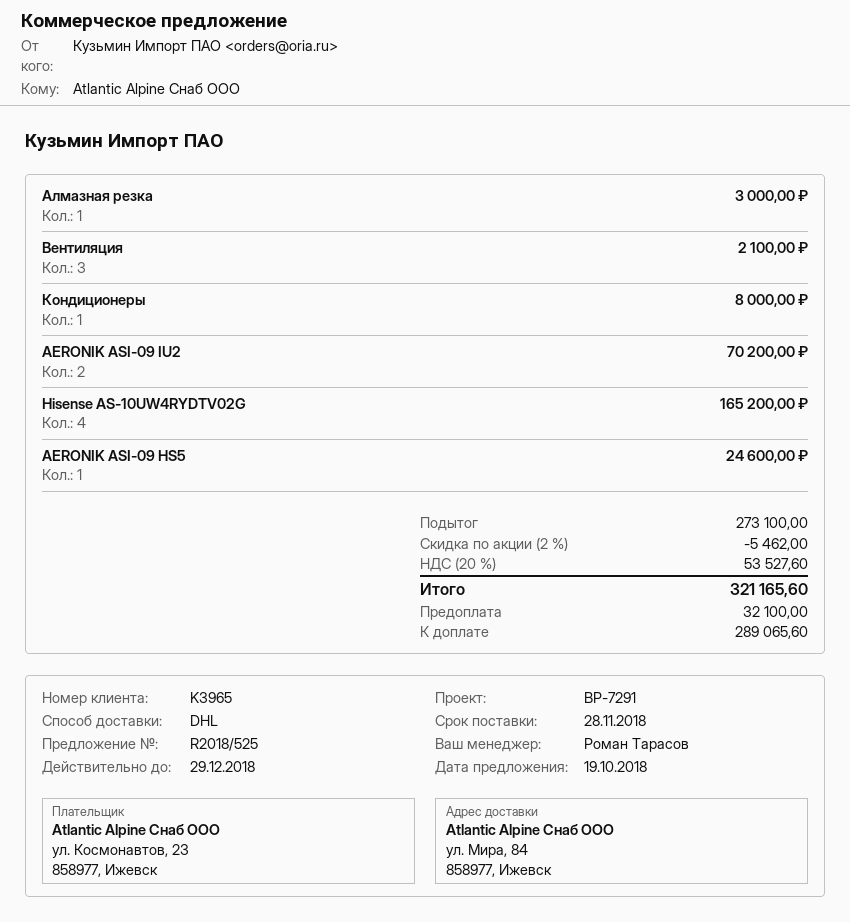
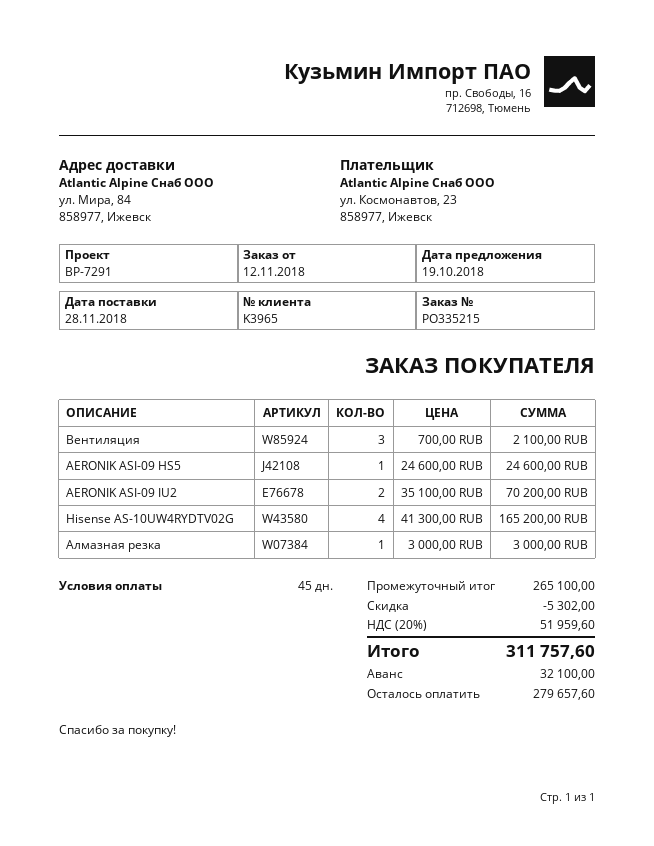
Кондиционеры: 1 for 8000.00 -> none
subtotal: 273100.00 -> 265100.00
discount: 5462.00 -> 5302.00
tax: 20% = 53527.60 -> 20% = 51959.60
total: 321165.60 -> 311757.60
balance: 289065.60 -> 279657.60

